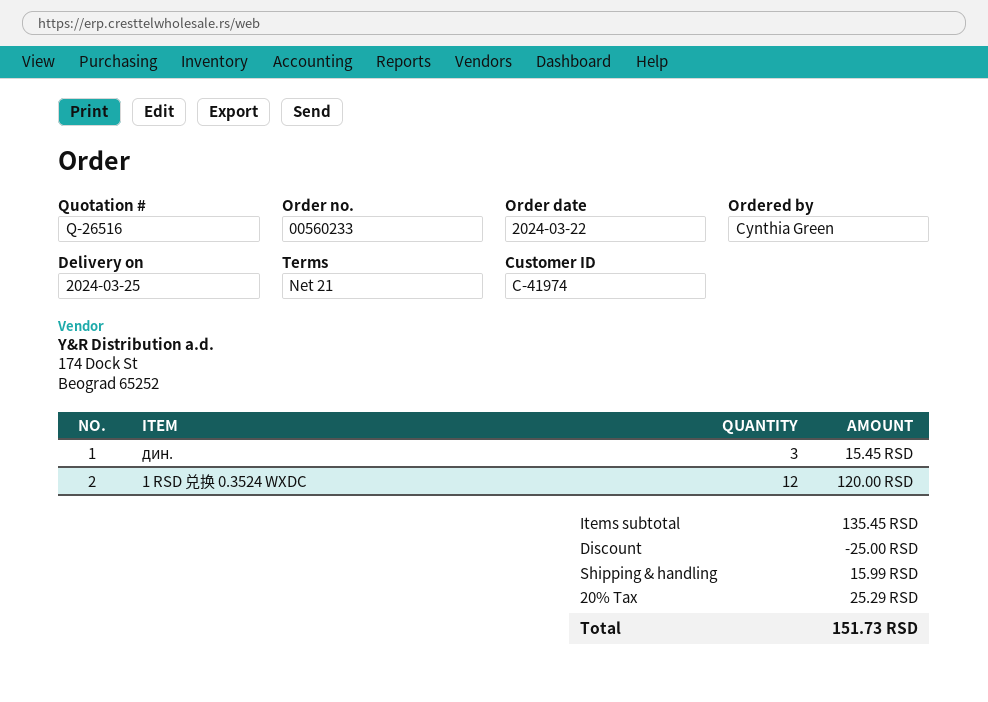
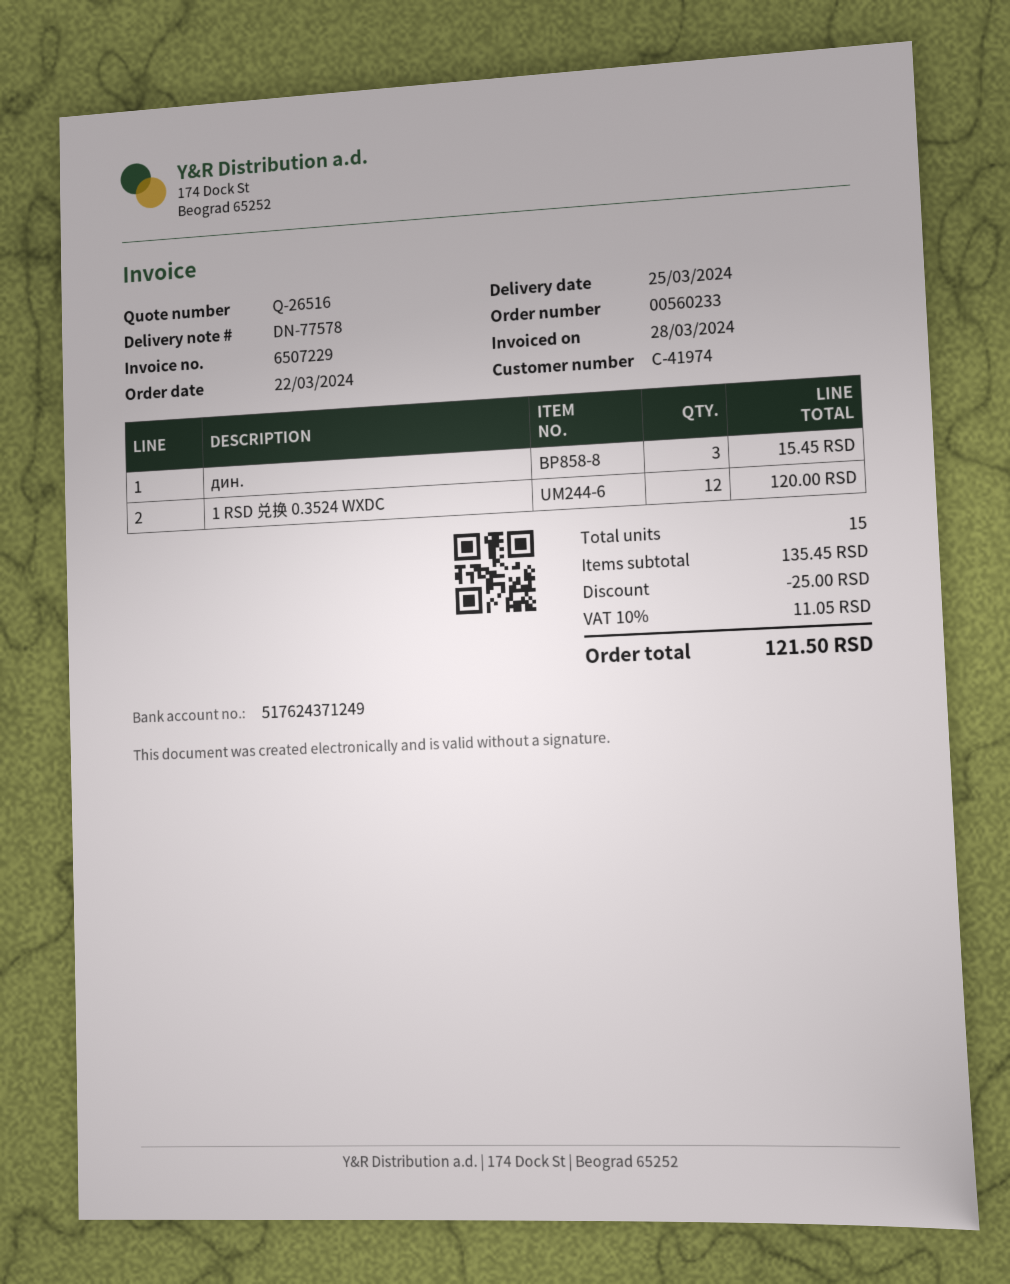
shipping: 15.99 -> none
tax: 20% = 25.29 -> 10% = 11.05
total: 151.73 -> 121.50

